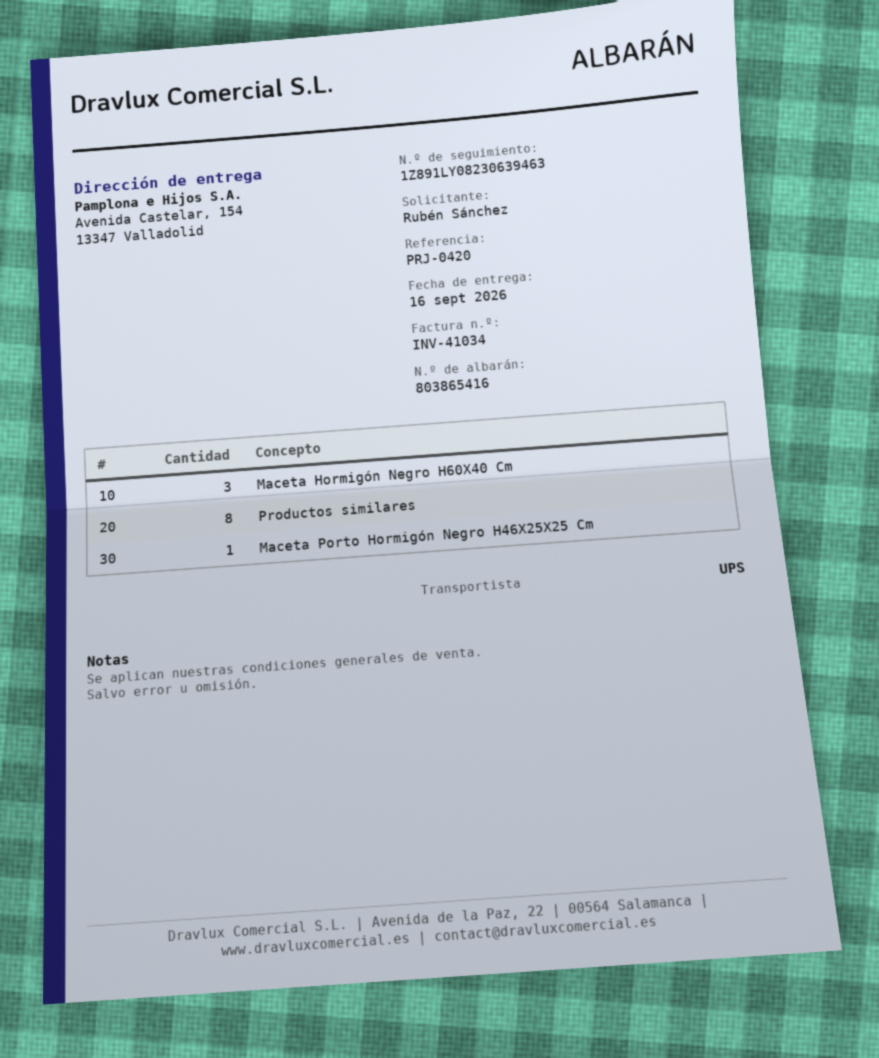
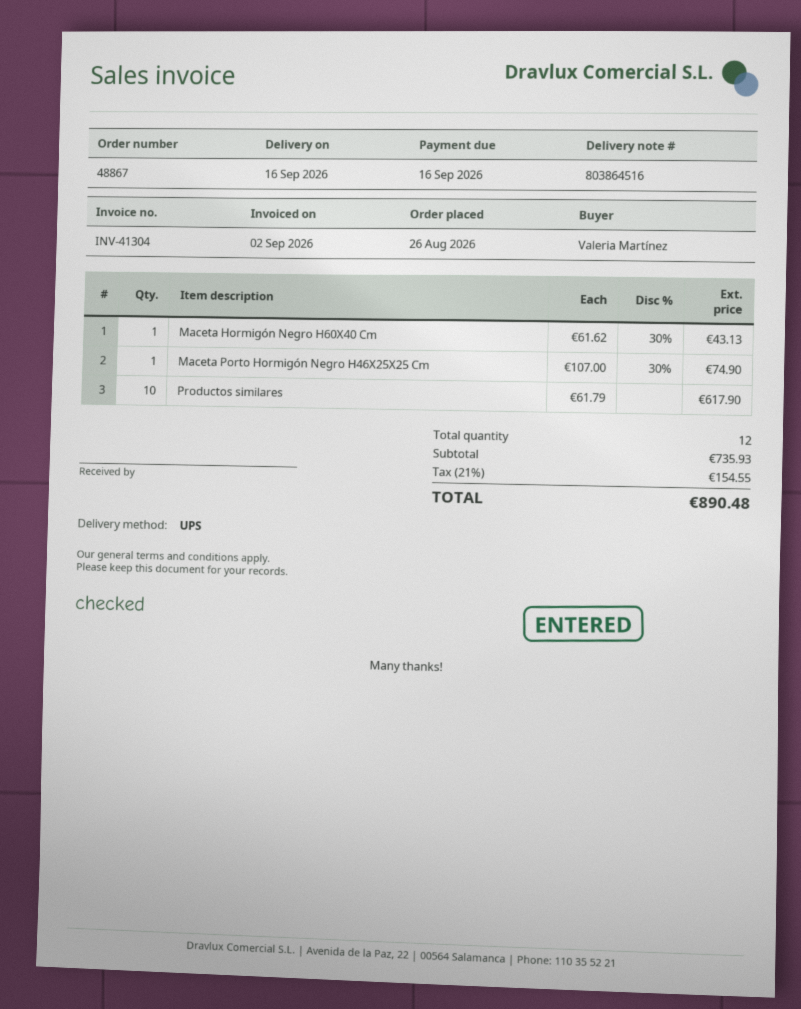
delivery note number: 803865416 -> 803864516
invoice number: INV-41034 -> INV-41304
ordered by: Rubén Sánchez -> Valeria Martínez
Maceta Hormigón Negro H60X40 Cm: 3 -> 1
Productos similares: 8 -> 10

